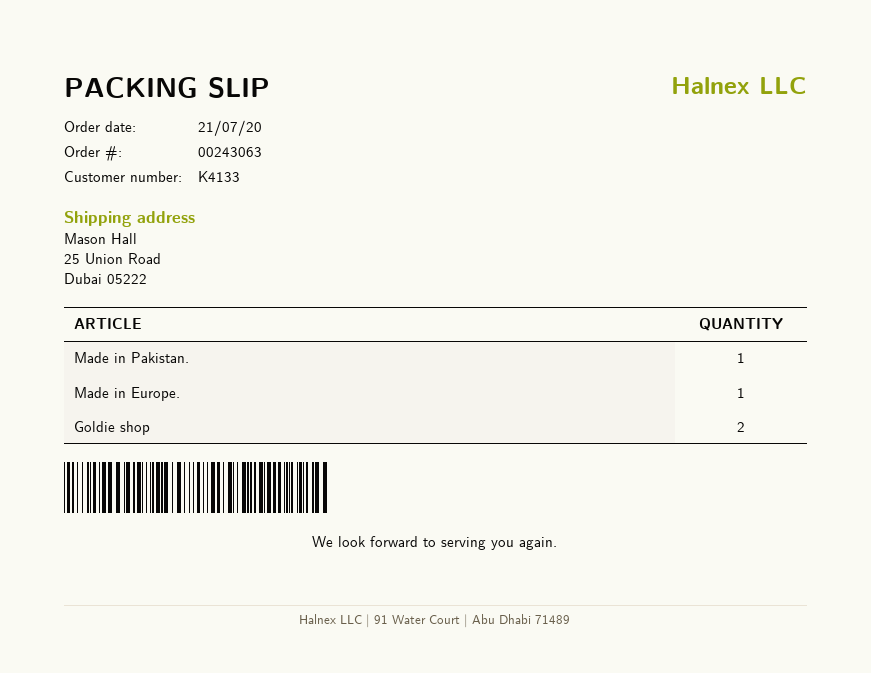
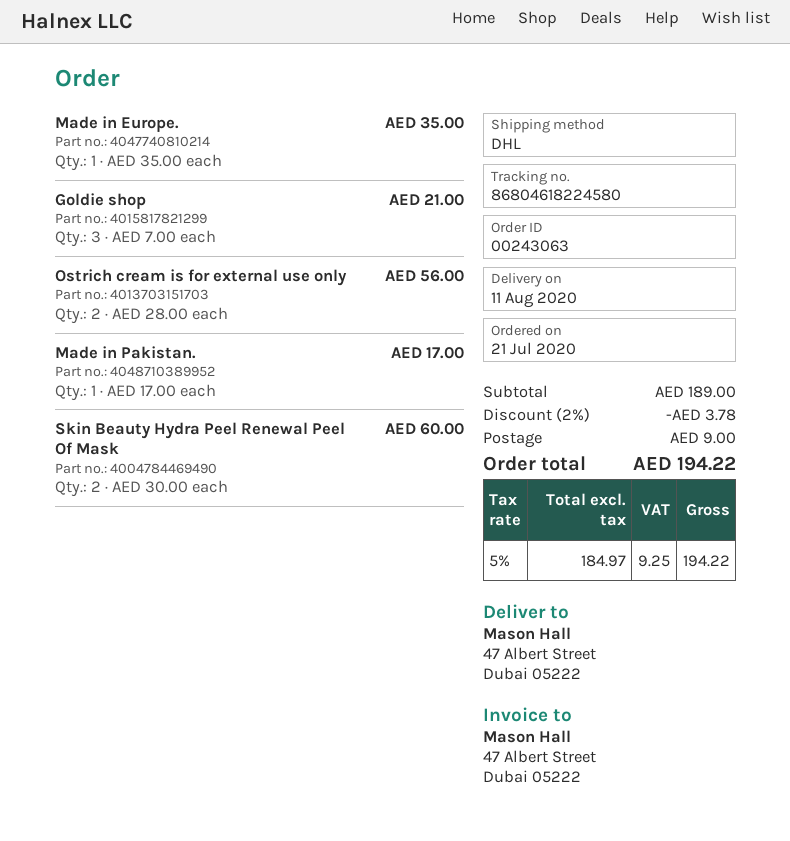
ship to: 25 Union Road, Dubai 05222 -> 47 Albert Street, Dubai 05222
Goldie shop: 2 -> 3
Ostrich cream is for external use only: none -> 2
Skin Beauty Hydra Peel Renewal Peel Of Mask: none -> 2

